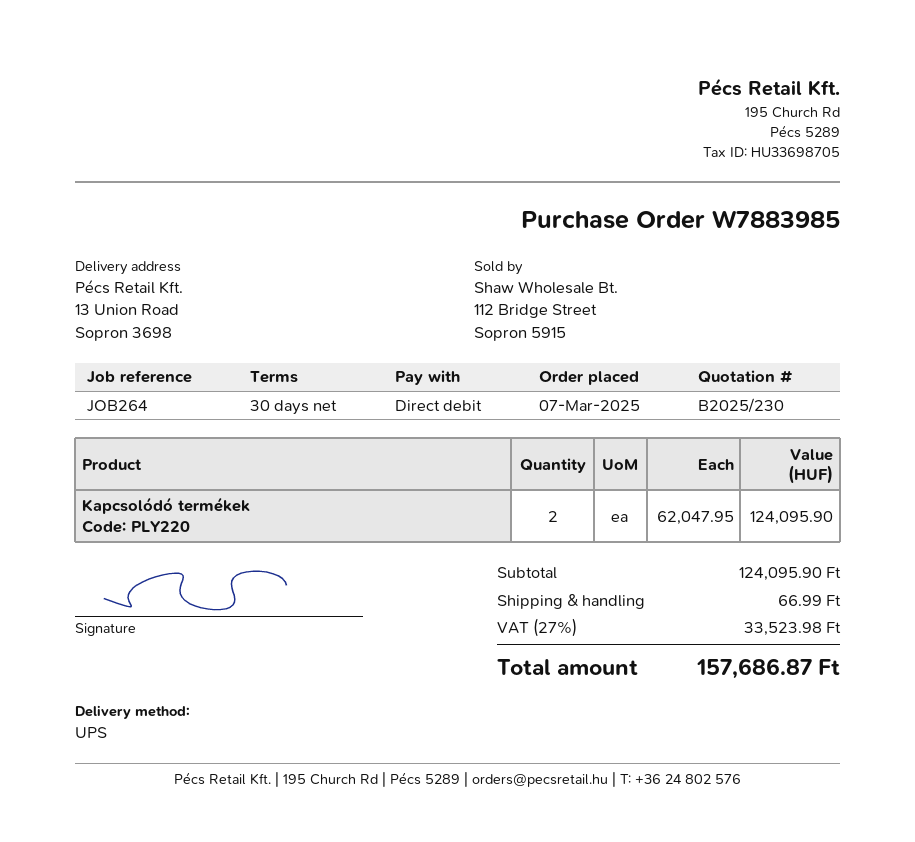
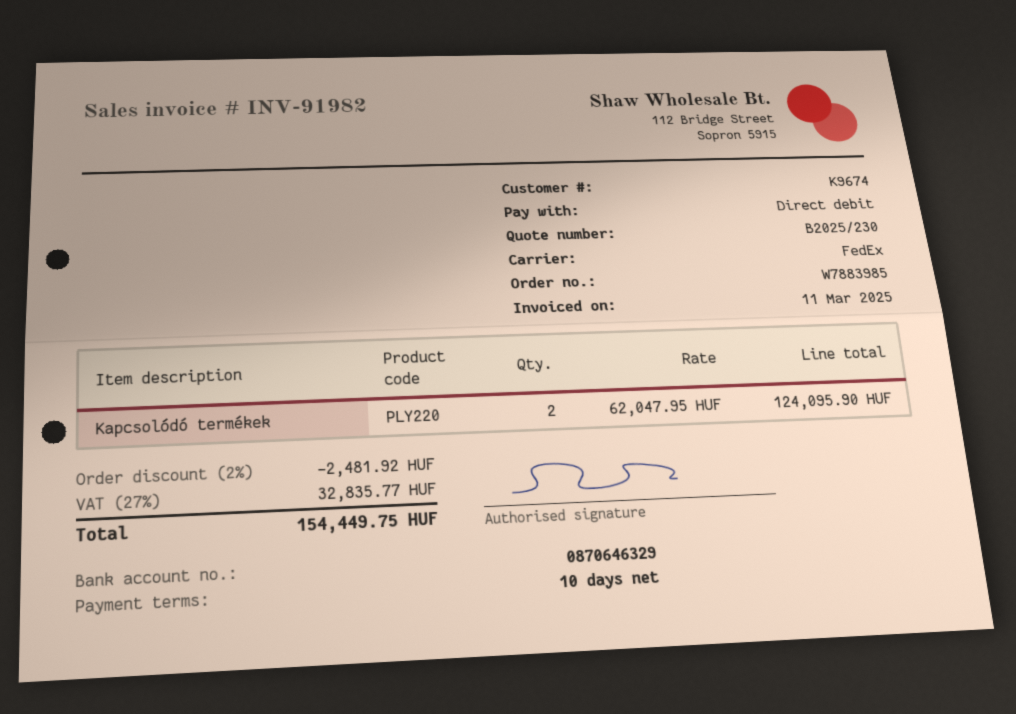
payment terms: 30 days -> 10 days
shipping method: UPS -> FedEx
discount: none -> 2% = 2481.92
shipping: 66.99 -> none
tax: 27% = 33523.98 -> 27% = 32835.77
total: 157686.87 -> 154449.75

